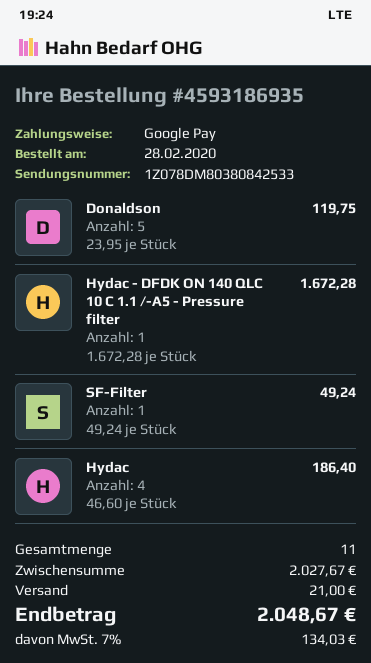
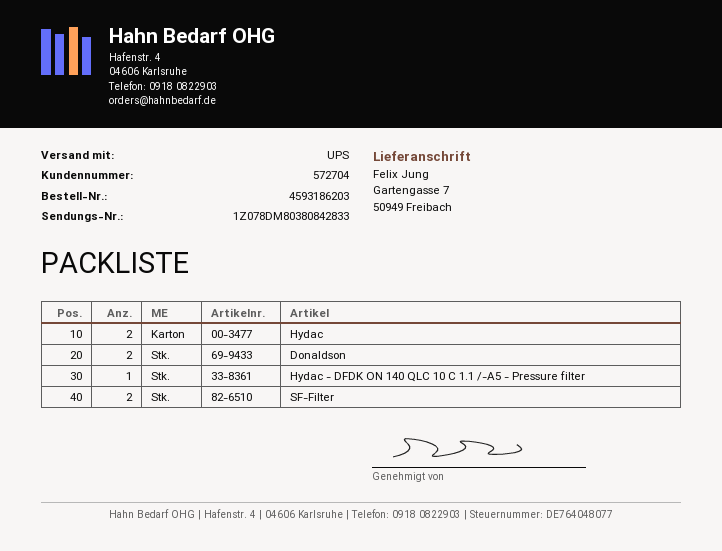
order number: 4593186935 -> 4593186203
tracking number: 1Z078DM80380842533 -> 1Z078DM80380842833
Donaldson: 5 -> 2
SF-Filter: 1 -> 2
Hydac: 4 -> 2

